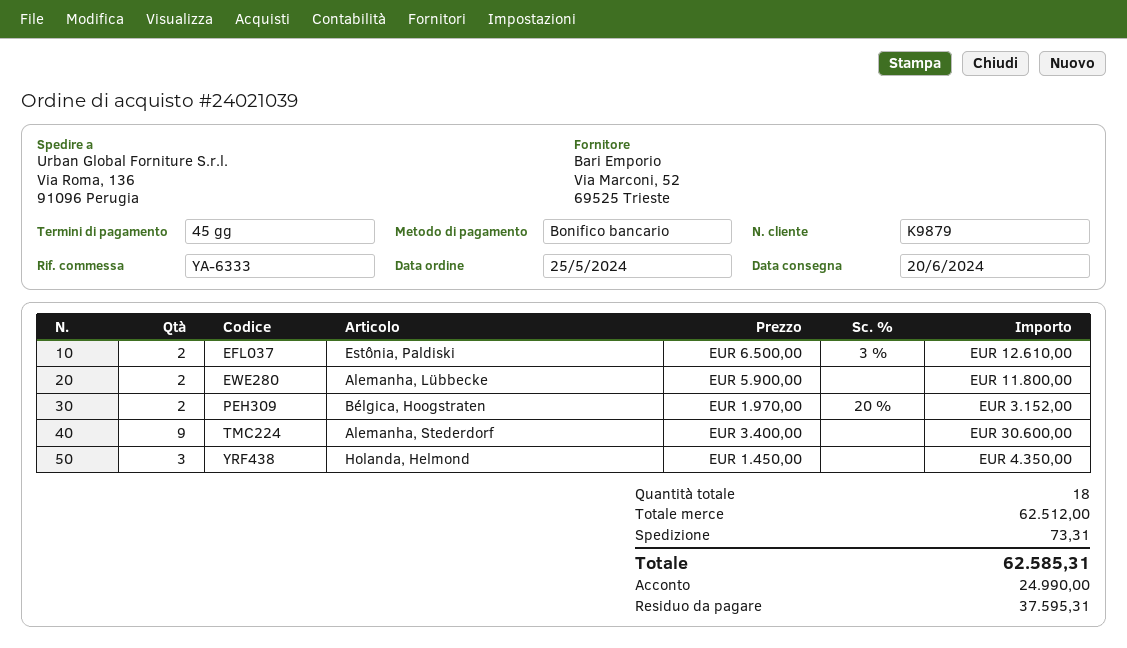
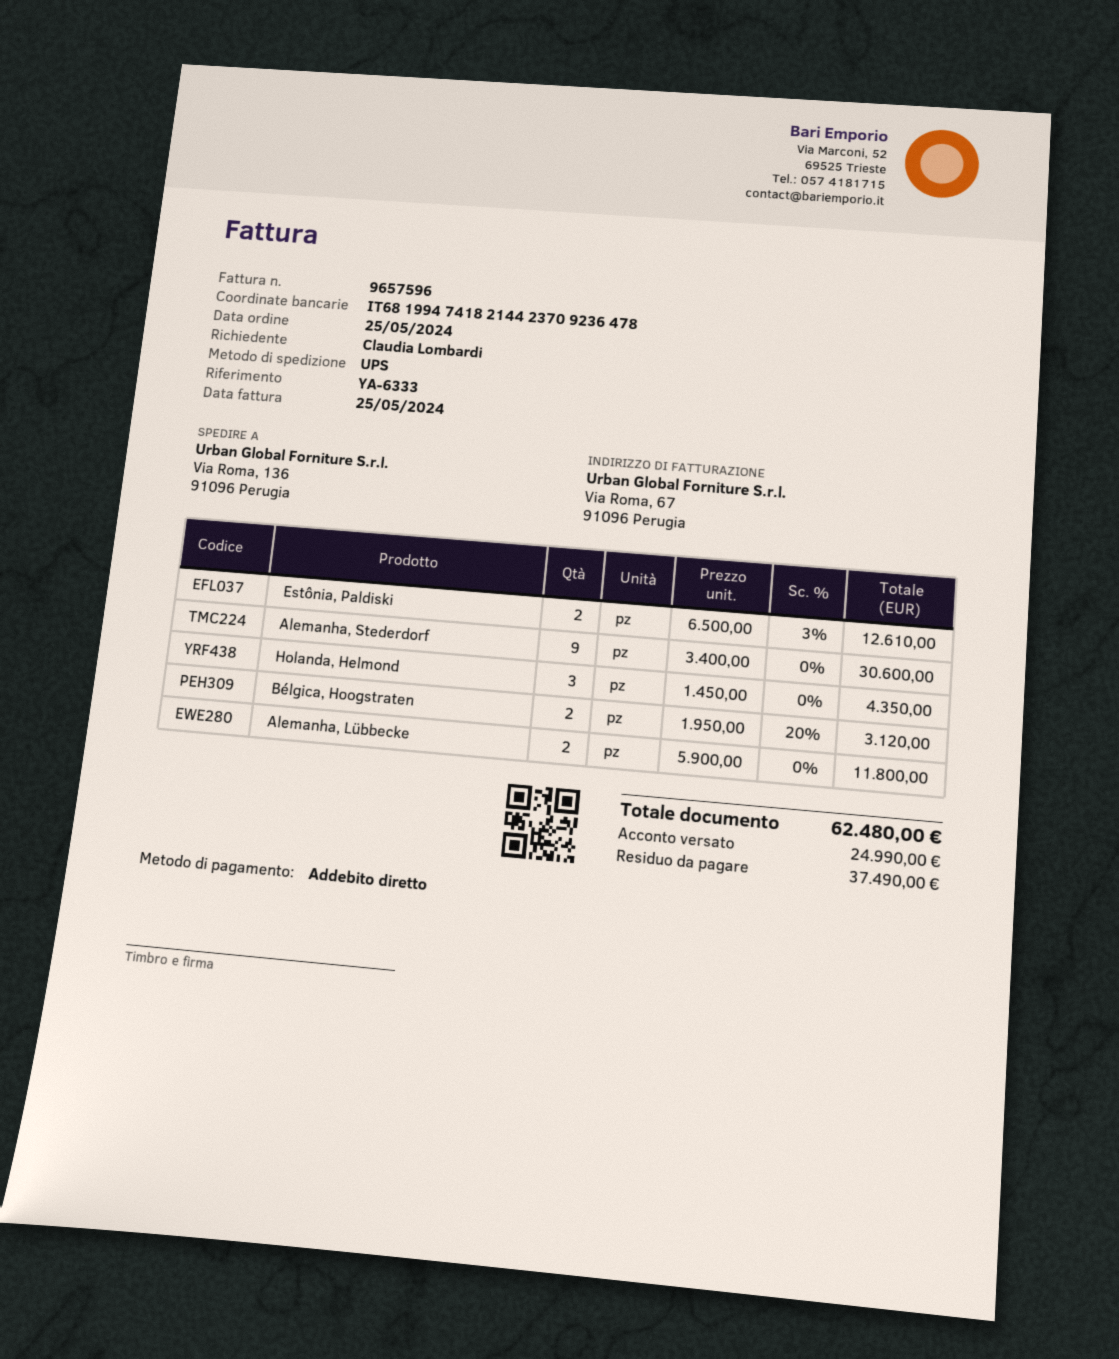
payment method: bank transfer -> direct debit
Bélgica, Hoogstraten: 2 x 1970.00 - 20% = 3152.00 -> 2 x 1950.00 - 20% = 3120.00
shipping: 73.31 -> none
total: 62585.31 -> 62480.00
balance: 37595.31 -> 37490.00

